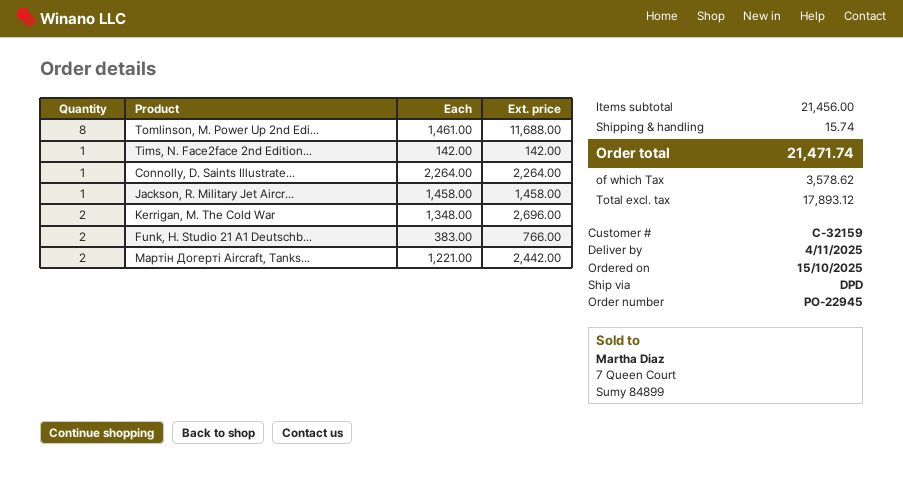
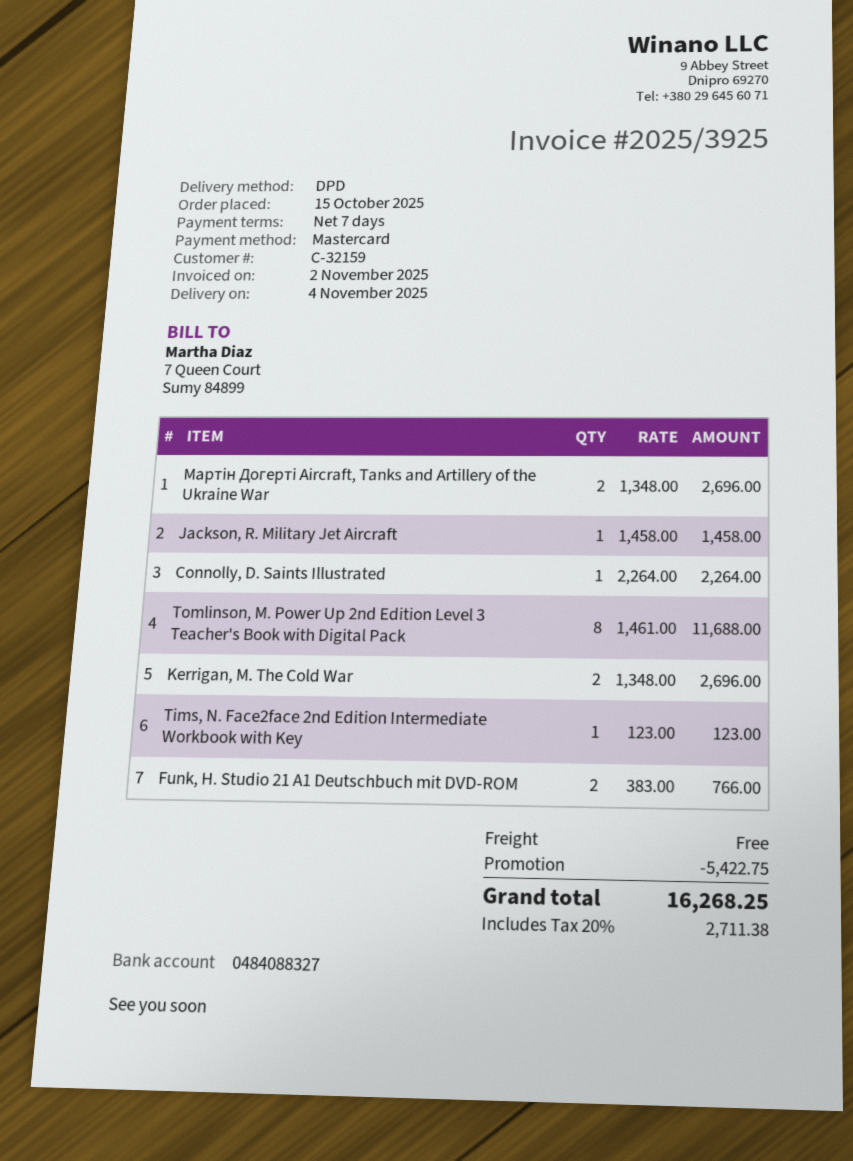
Tims, N. Face2face 2nd Edition...: 1 x 142.00 = 142.00 -> 1 x 123.00 = 123.00
Мартін Догерті Aircraft, Tanks...: 2 x 1221.00 = 2442.00 -> 2 x 1348.00 = 2696.00
discount: none -> 5422.75
shipping: 15.74 -> 0.00
tax: 3578.62 -> 2711.38
total: 21471.74 -> 16268.25

